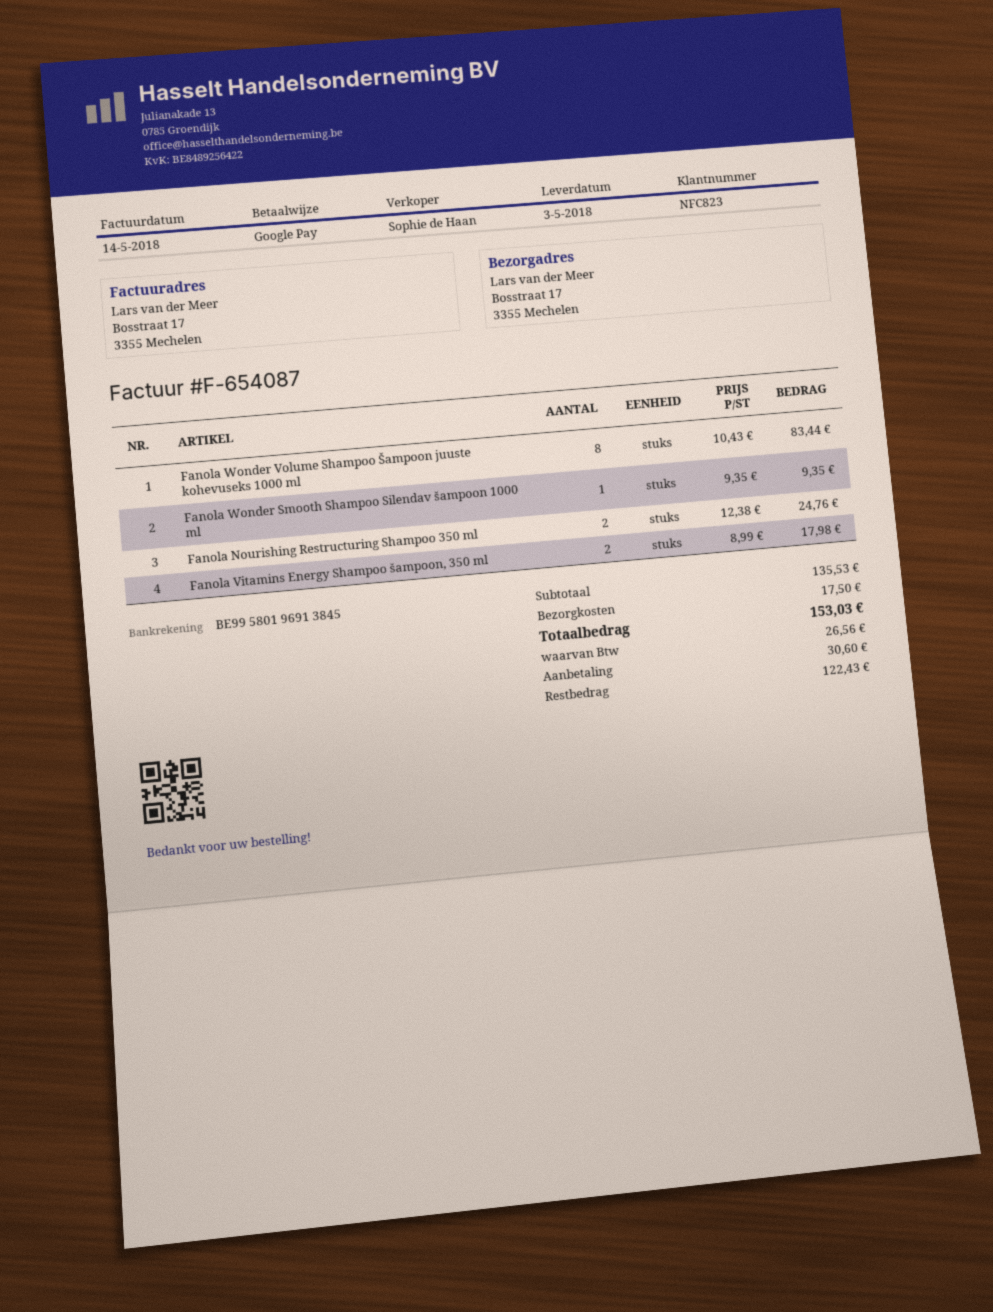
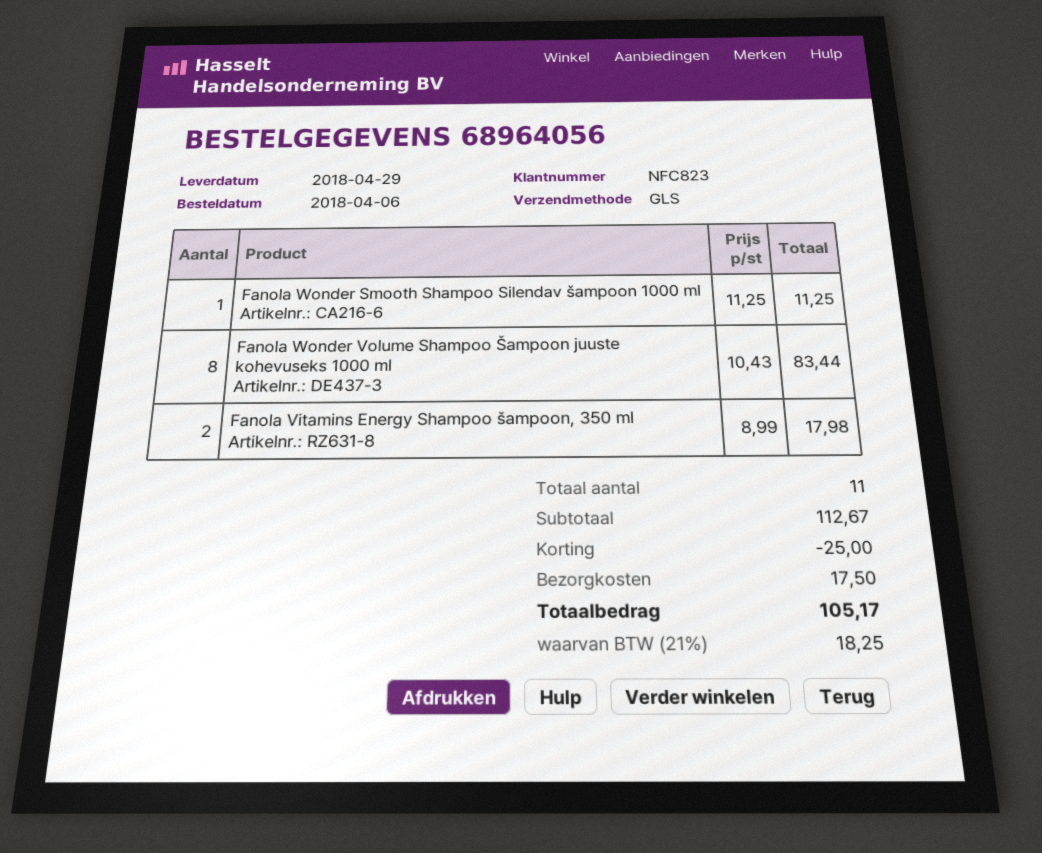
delivery date: 2018-05-03 -> 2018-04-29
Fanola Wonder Smooth Shampoo Silendav šampoon 1000 ml: 1 x 9.35 = 9.35 -> 1 x 11.25 = 11.25
Fanola Nourishing Restructuring Shampoo 350 ml: 2 x 12.38 = 24.76 -> none
subtotal: 135.53 -> 112.67
discount: none -> 25.00
tax: 26.56 -> 18.25
total: 153.03 -> 105.17

